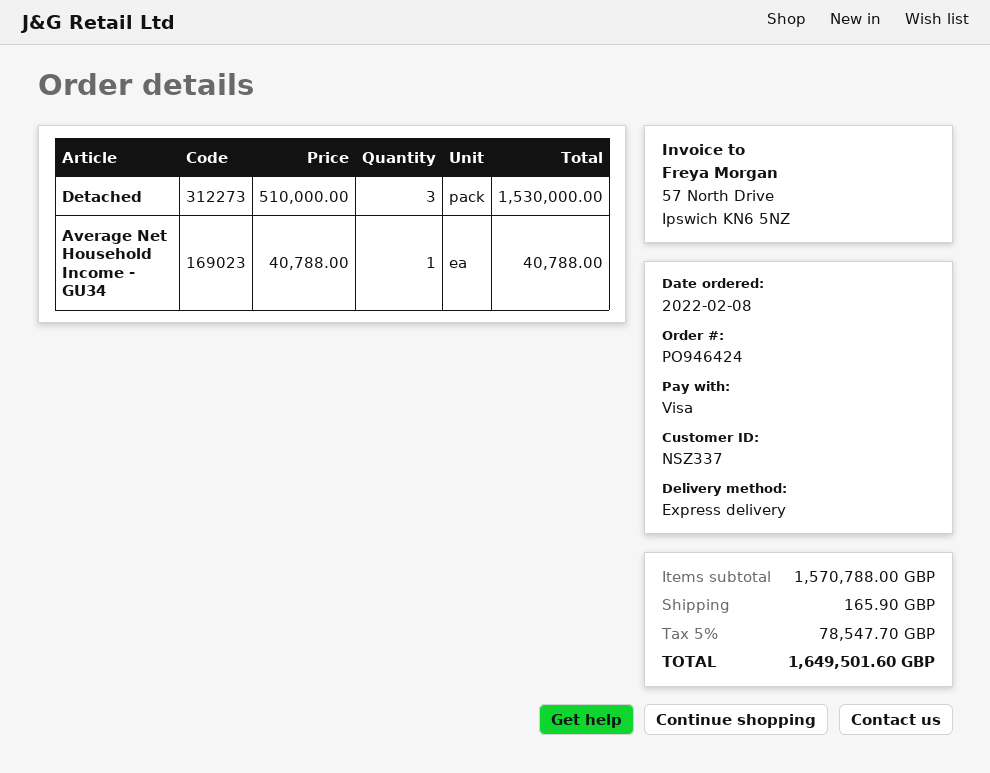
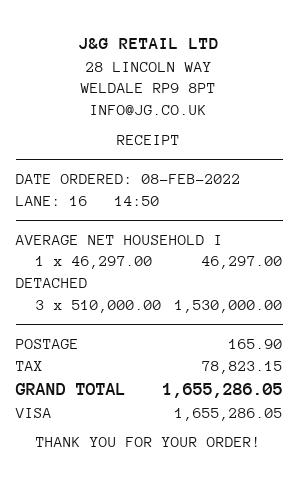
Average Net Household Income - GU34: 1 x 40788.00 = 40788.00 -> 1 x 46297.00 = 46297.00
tax: 78547.70 -> 78823.15
total: 1649501.60 -> 1655286.05

